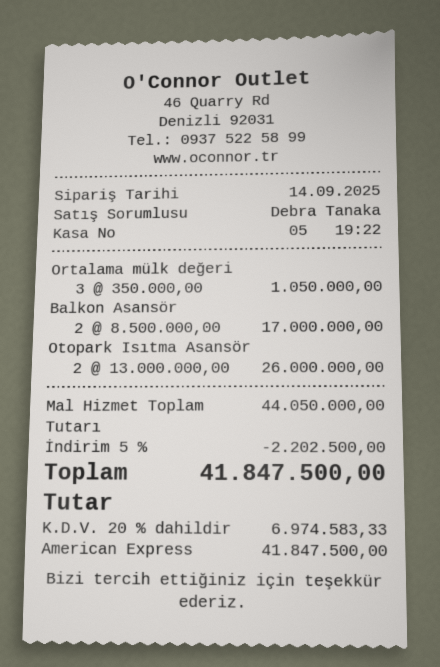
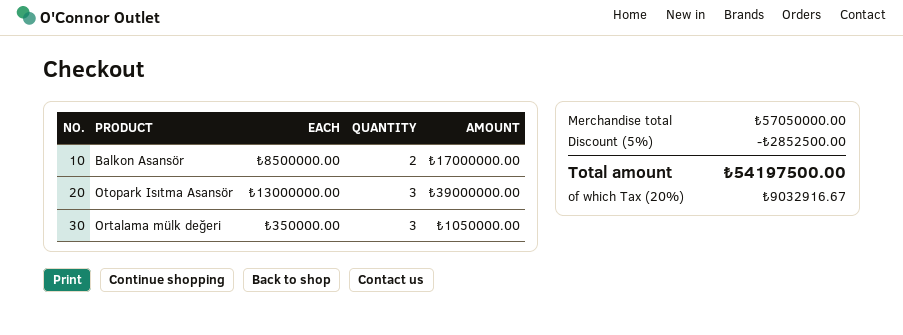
Otopark Isıtma Asansör: 2 x 13000000.00 = 26000000.00 -> 3 x 13000000.00 = 39000000.00
subtotal: 44050000.00 -> 57050000.00
discount: 5% = 2202500.00 -> 5% = 2852500.00
tax: 20% = 6974583.33 -> 20% = 9032916.67
total: 41847500.00 -> 54197500.00

